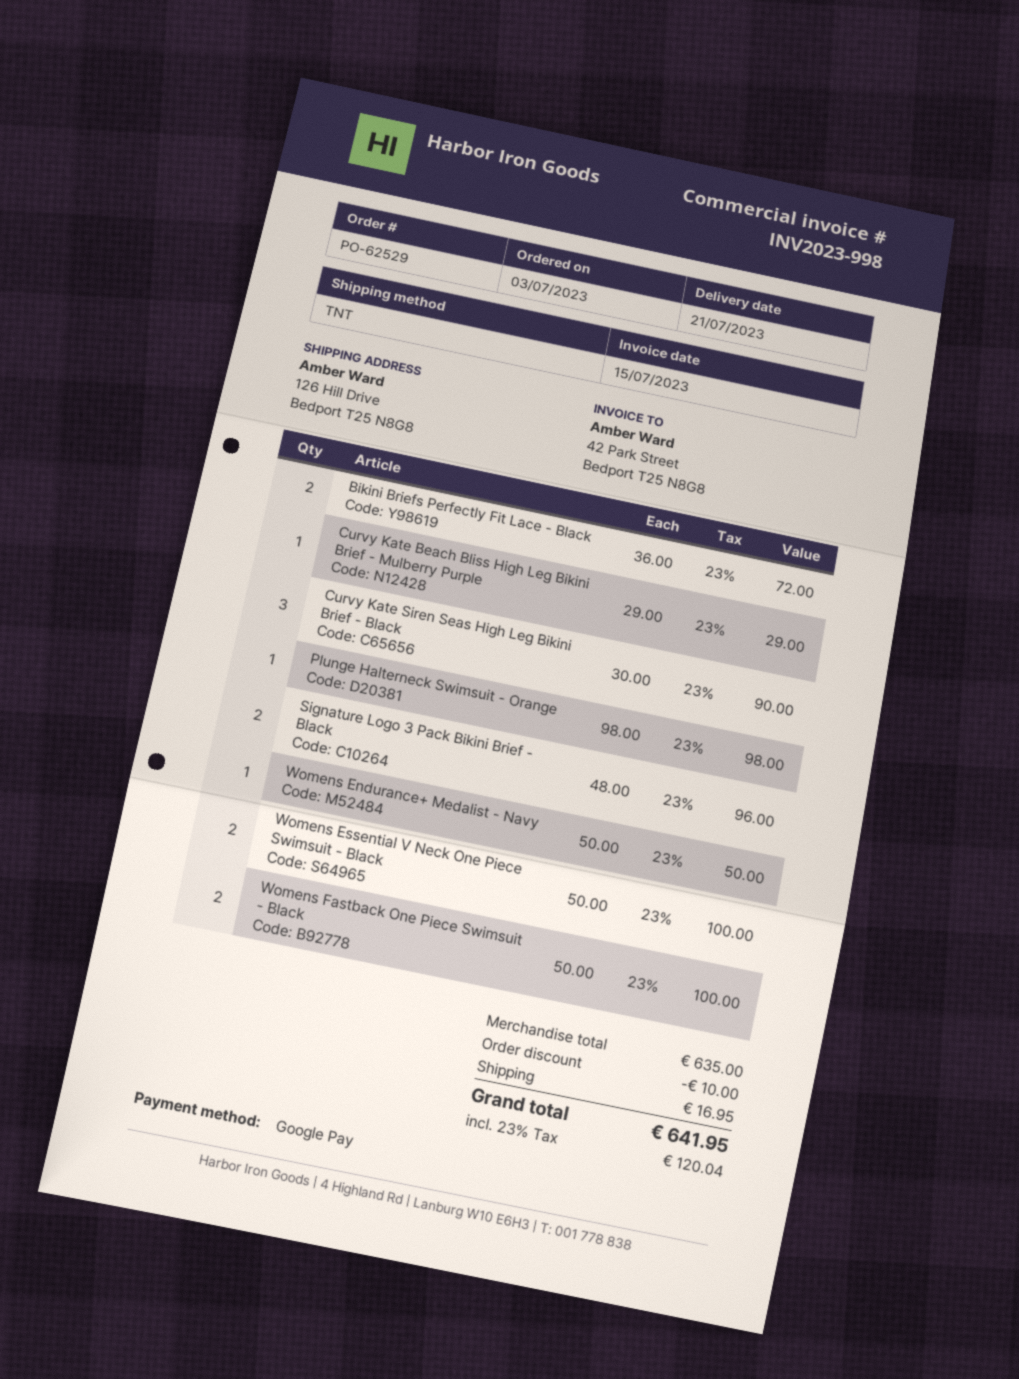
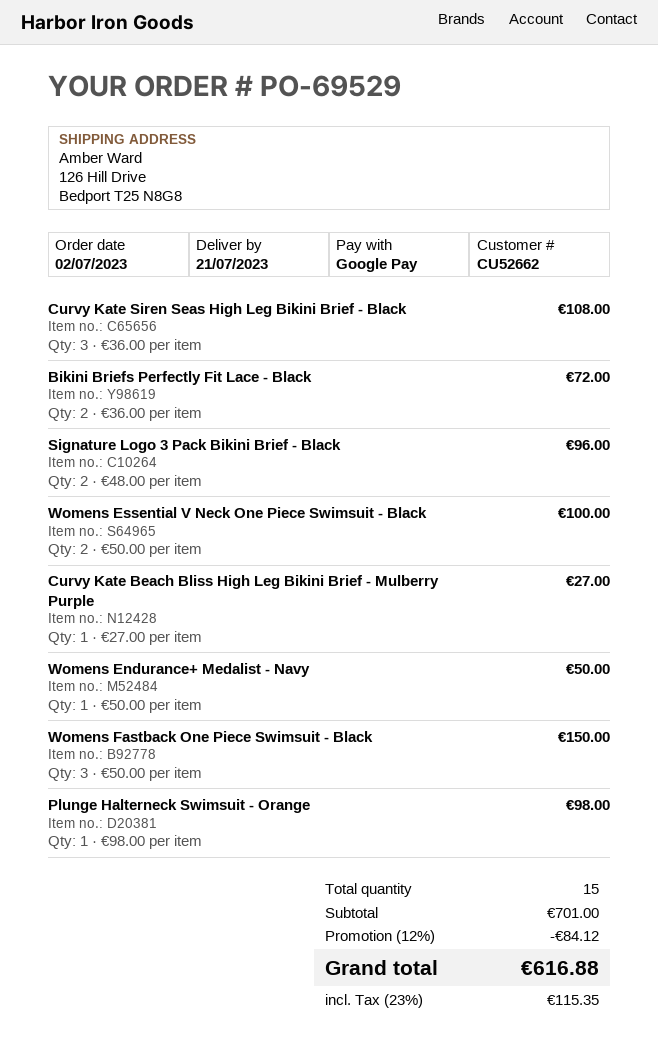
order number: PO-62529 -> PO-69529
order date: 2023-07-03 -> 2023-07-02
Curvy Kate Beach Bliss High Leg Bikini Brief - Mulberry Purple: 1 x 29.00 = 29.00 -> 1 x 27.00 = 27.00
Curvy Kate Siren Seas High Leg Bikini Brief - Black: 3 x 30.00 = 90.00 -> 3 x 36.00 = 108.00
Womens Fastback One Piece Swimsuit - Black: 2 x 50.00 = 100.00 -> 3 x 50.00 = 150.00
subtotal: 635.00 -> 701.00
discount: 10.00 -> 84.12
shipping: 16.95 -> none
tax: 23% = 120.04 -> 23% = 115.35
total: 641.95 -> 616.88

